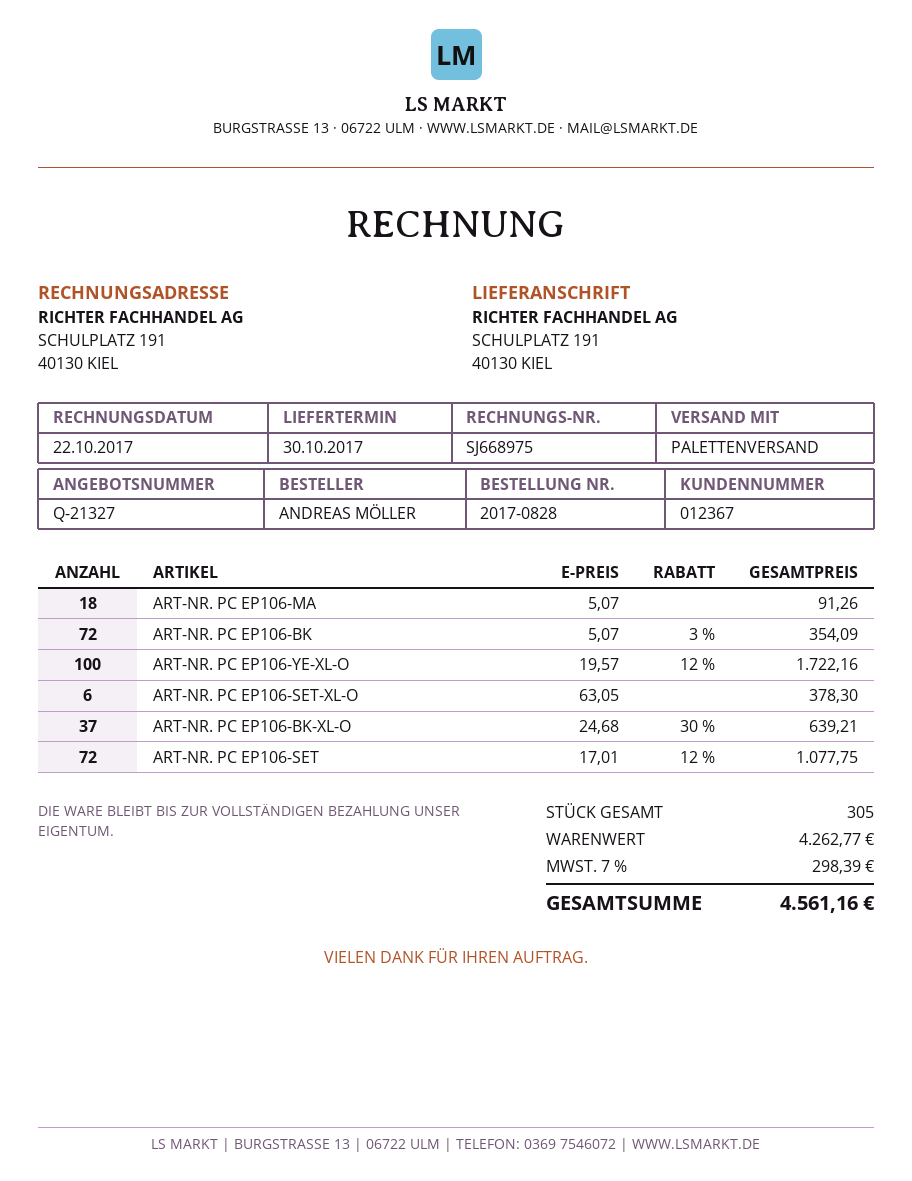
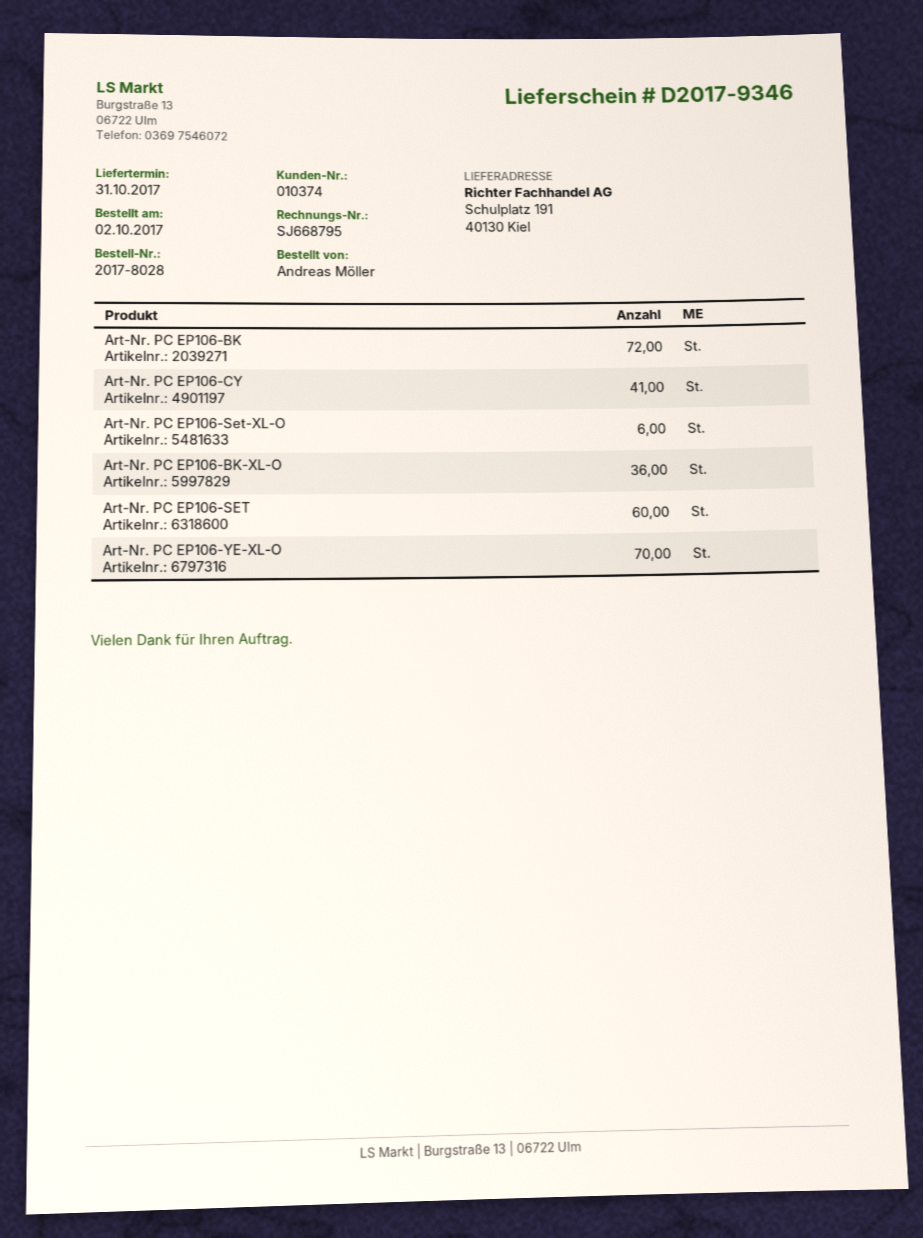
order number: 2017-0828 -> 2017-8028
delivery date: 2017-10-30 -> 2017-10-31
invoice number: SJ668975 -> SJ668795
customer number: 012367 -> 010374
ART-NR. PC EP106-MA: 18 -> none
ART-NR. PC EP106-YE-XL-O: 100 -> 70
ART-NR. PC EP106-BK-XL-O: 37 -> 36
ART-NR. PC EP106-SET: 72 -> 60
Art-Nr. PC EP106-CY: none -> 41

